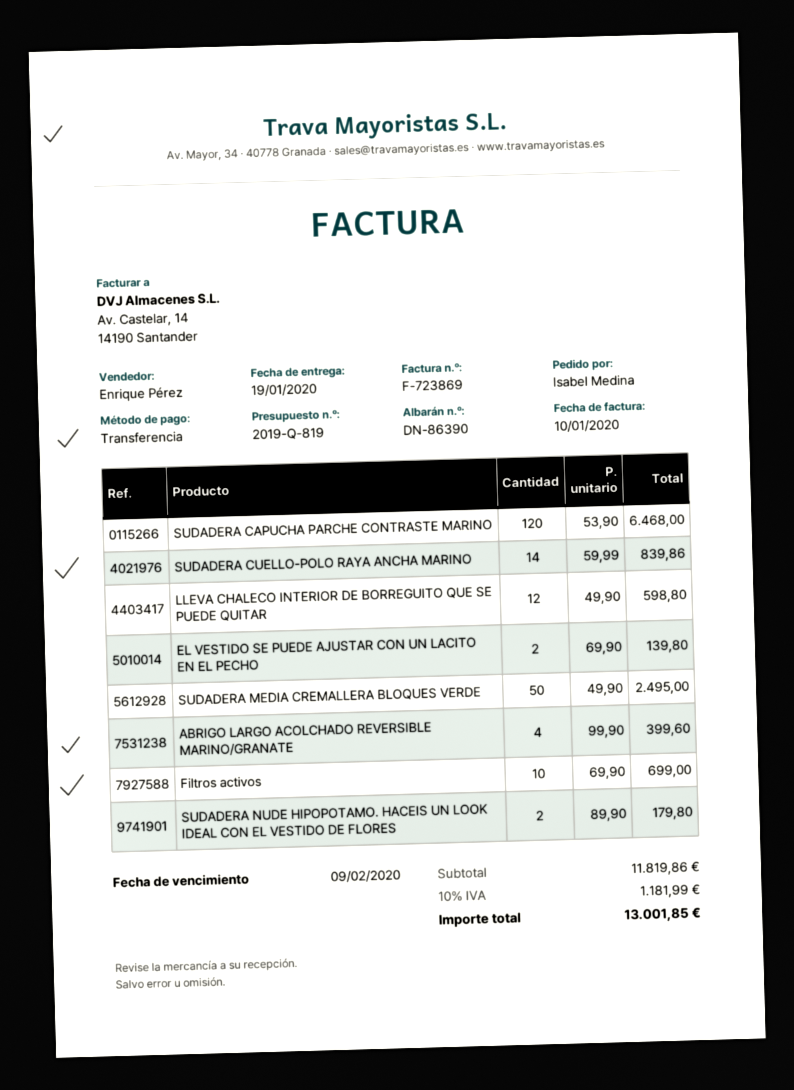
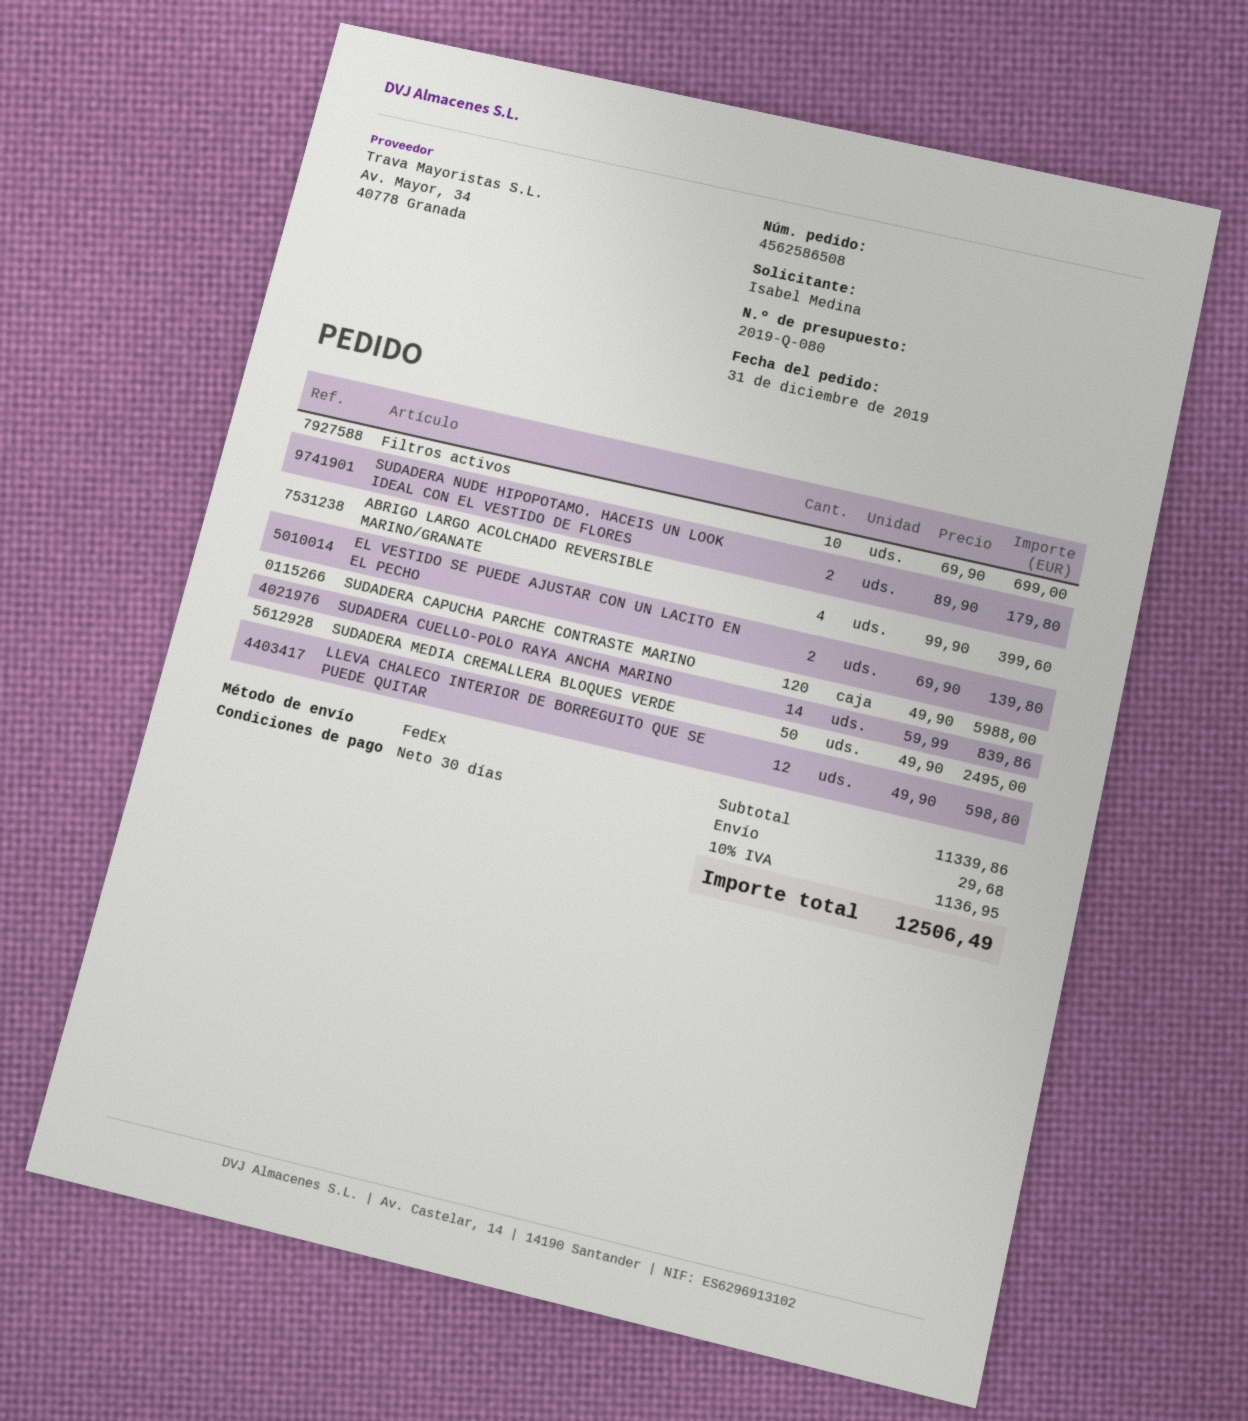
quote number: 2019-Q-819 -> 2019-Q-080
SUDADERA CAPUCHA PARCHE CONTRASTE MARINO: 120 x 53.90 = 6468.00 -> 120 x 49.90 = 5988.00
subtotal: 11819.86 -> 11339.86
shipping: none -> 29.68
tax: 10% = 1181.99 -> 10% = 1136.95
total: 13001.85 -> 12506.49

